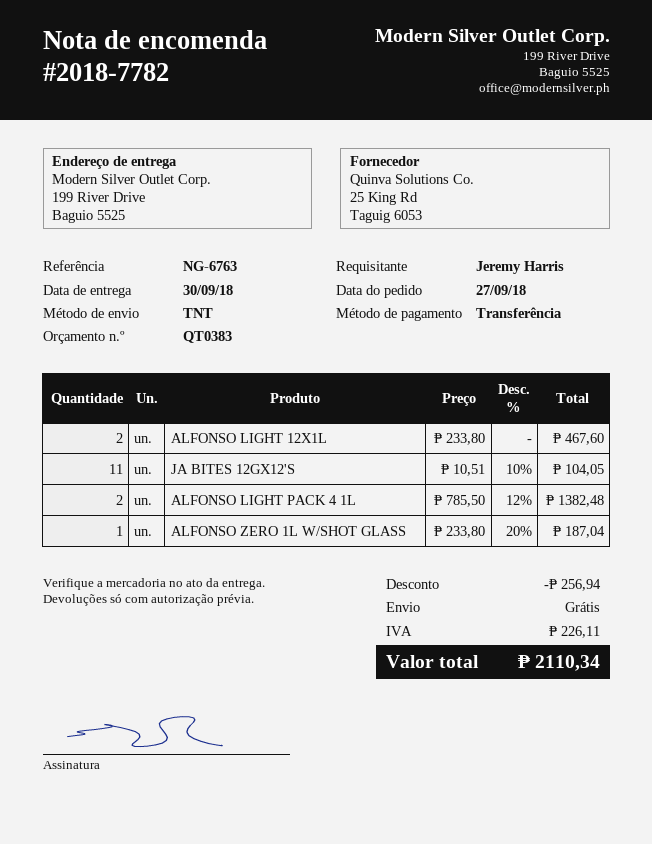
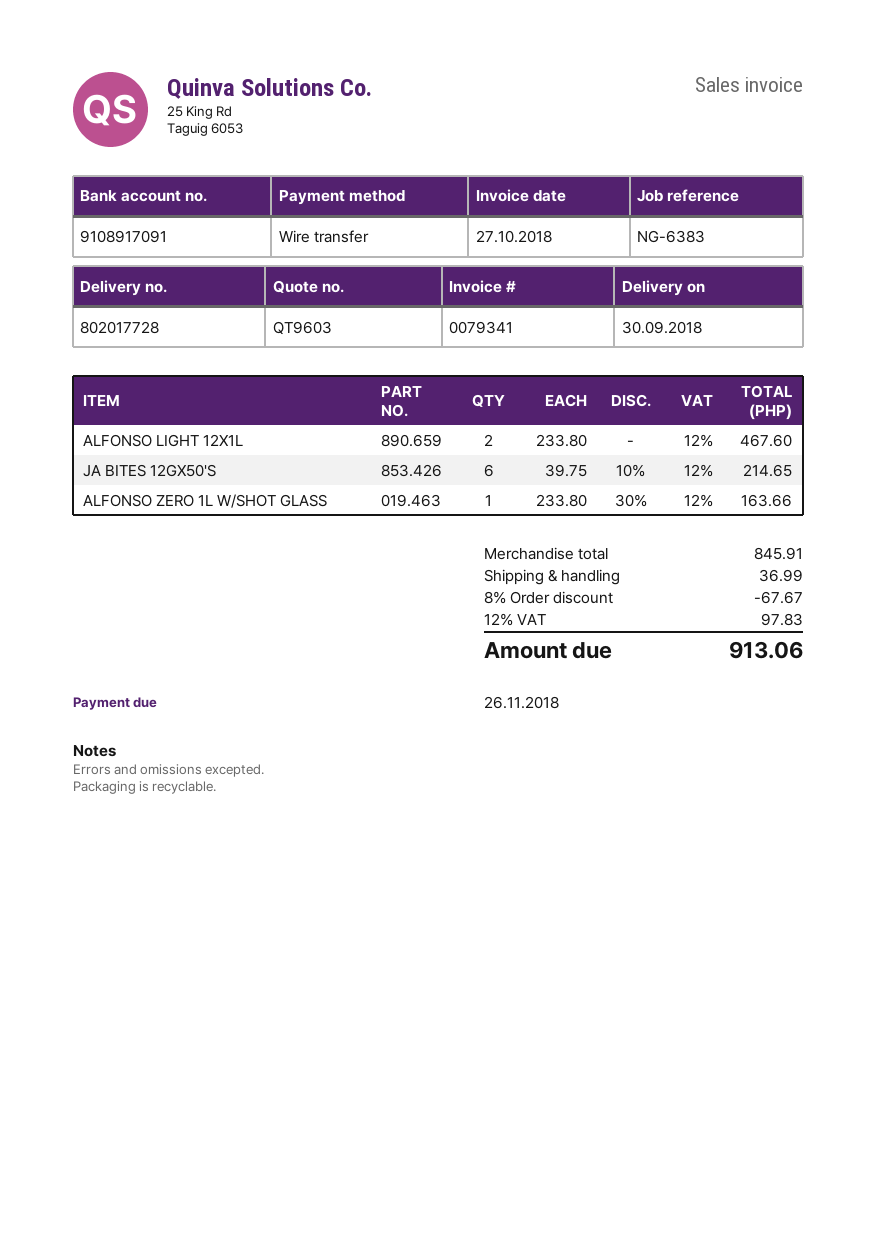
quote number: QT0383 -> QT9603
reference: NG-6763 -> NG-6383
JA BITES 12GX12'S: 11 x 10.51 - 10% = 104.05 -> none
ALFONSO LIGHT PACK 4 1L: 2 x 785.50 - 12% = 1382.48 -> none
ALFONSO ZERO 1L W/SHOT GLASS: 1 x 233.80 - 20% = 187.04 -> 1 x 233.80 - 30% = 163.66
JA BITES 12GX50'S: none -> 6 x 39.75 - 10% = 214.65
discount: 256.94 -> 67.67
shipping: 0.00 -> 36.99
tax: 226.11 -> 97.83
total: 2110.34 -> 913.06

